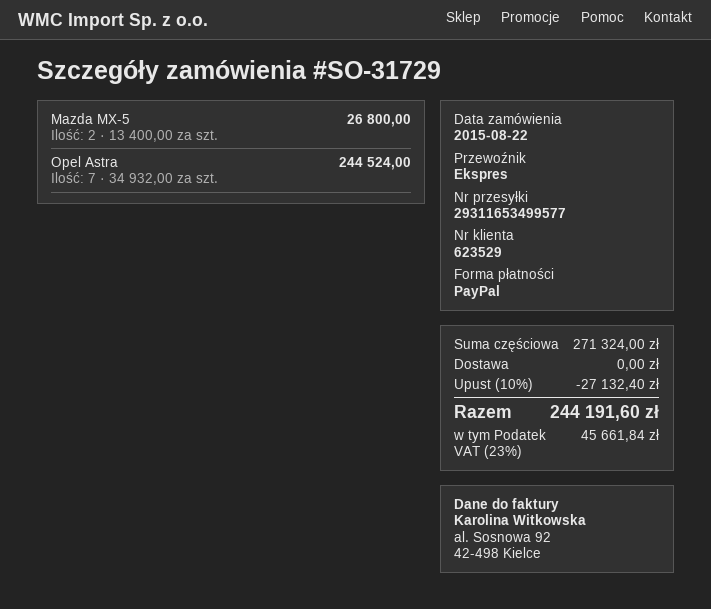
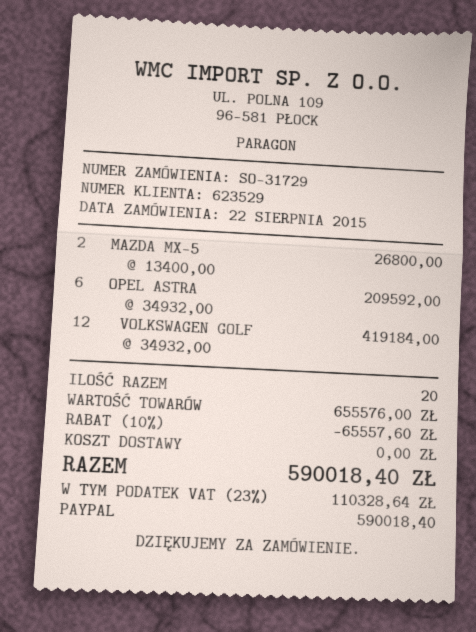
Opel Astra: 7 x 34932.00 = 244524.00 -> 6 x 34932.00 = 209592.00
VOLKSWAGEN GOLF: none -> 12 x 34932.00 = 419184.00
subtotal: 271324.00 -> 655576.00
discount: 10% = 27132.40 -> 10% = 65557.60
tax: 23% = 45661.84 -> 23% = 110328.64
total: 244191.60 -> 590018.40

